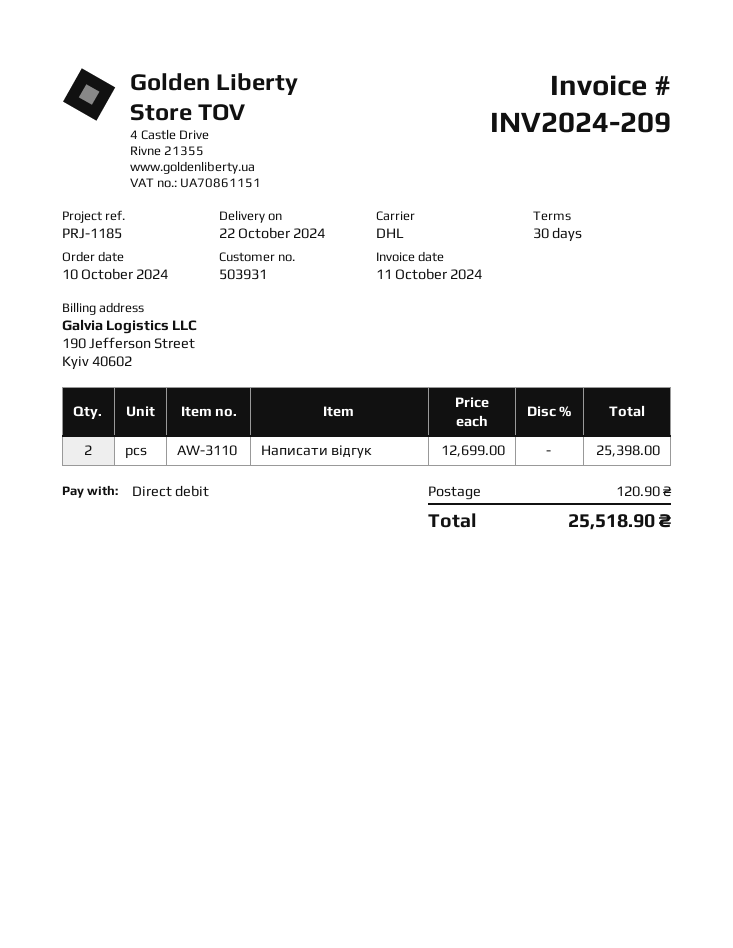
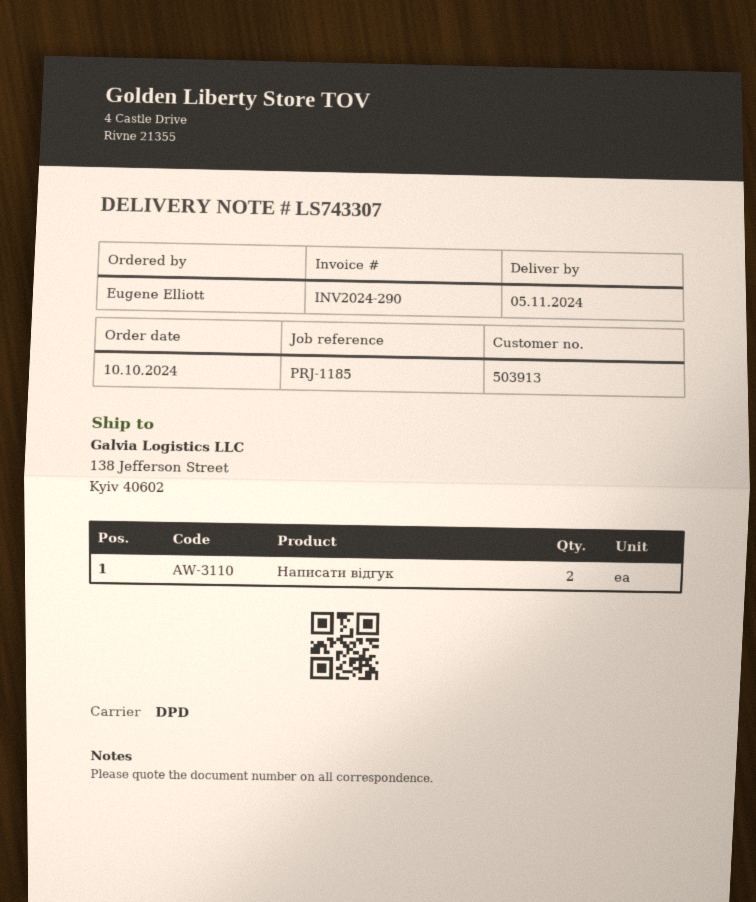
delivery date: 2024-10-22 -> 2024-11-05
invoice number: INV2024-209 -> INV2024-290
customer number: 503931 -> 503913
shipping method: DHL -> DPD

